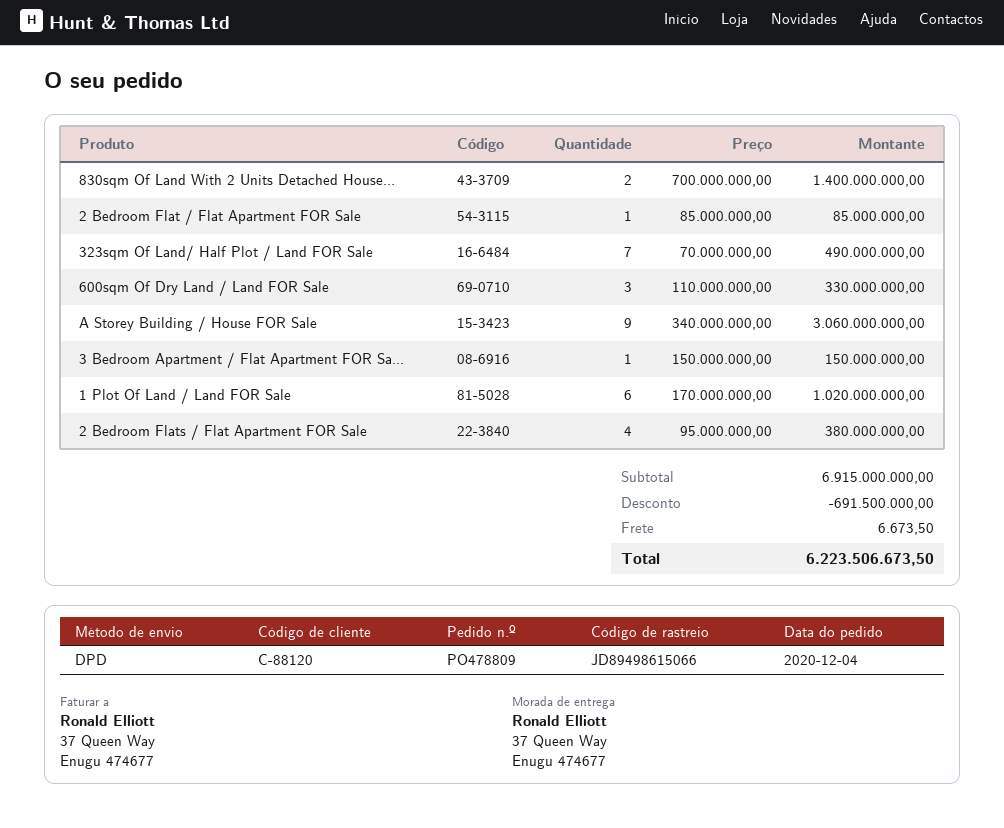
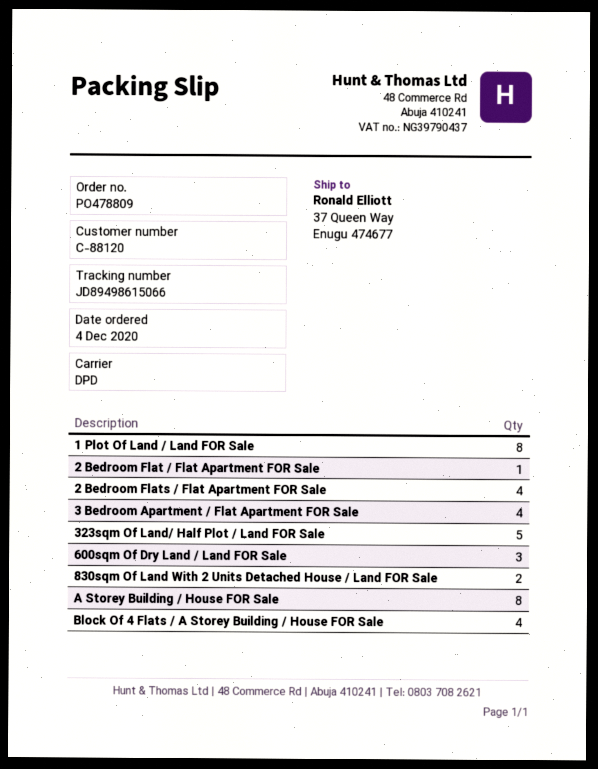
323sqm Of Land/ Half Plot / Land FOR Sale: 7 -> 5
A Storey Building / House FOR Sale: 9 -> 8
3 Bedroom Apartment / Flat Apartment FOR Sa...: 1 -> 4
1 Plot Of Land / Land FOR Sale: 6 -> 8
Block Of 4 Flats / A Storey Building / House FOR Sale: none -> 4

